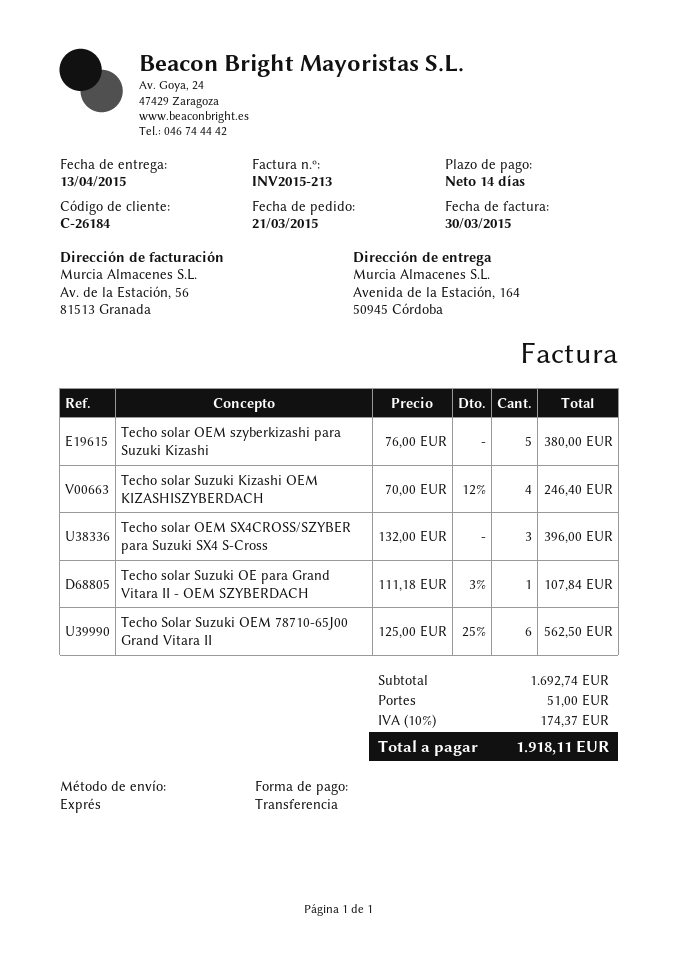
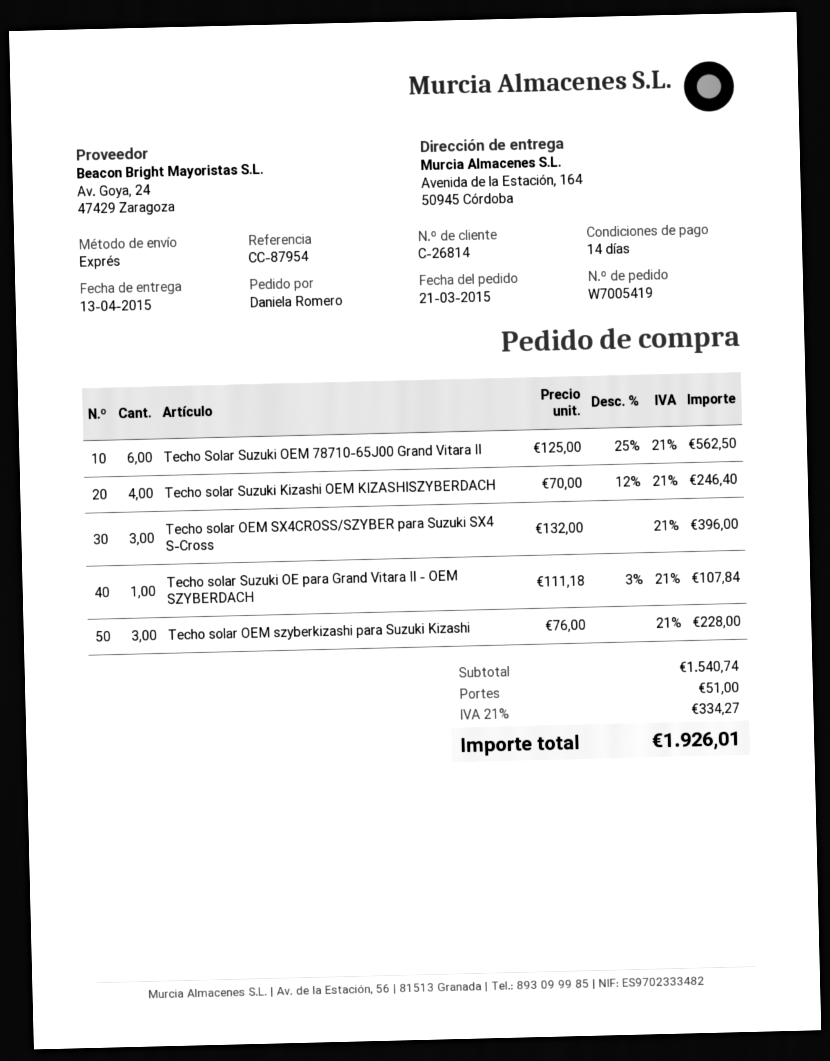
customer number: C-26184 -> C-26814
Techo solar OEM szyberkizashi para Suzuki Kizashi: 5 x 76.00 = 380.00 -> 3 x 76.00 = 228.00
subtotal: 1692.74 -> 1540.74
tax: 10% = 174.37 -> 21% = 334.27
total: 1918.11 -> 1926.01

